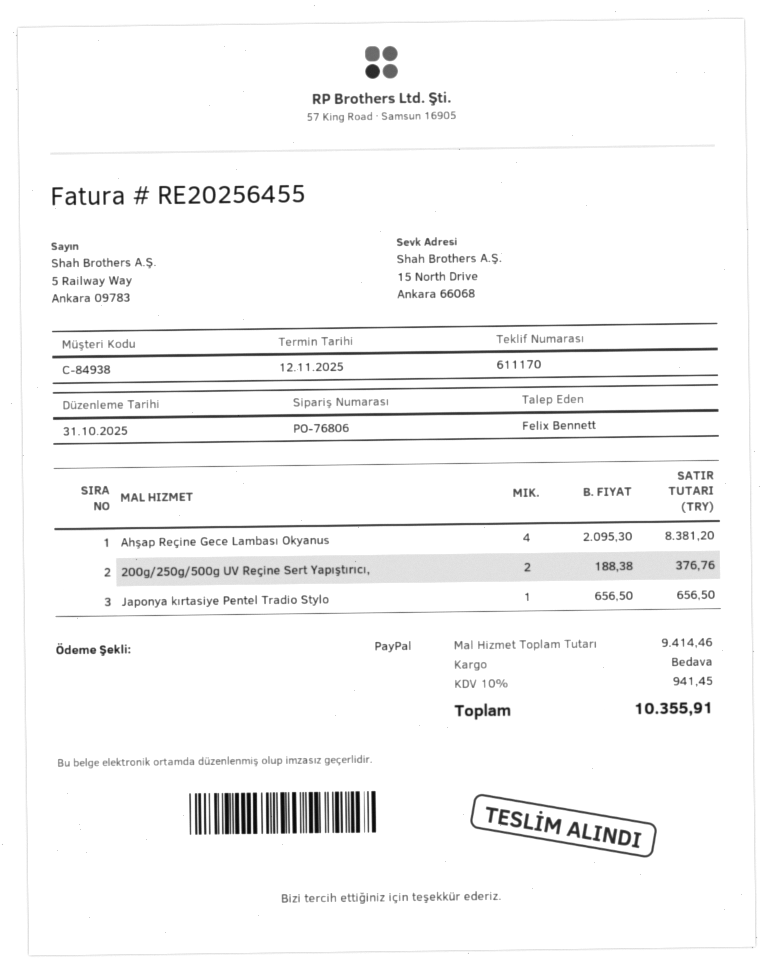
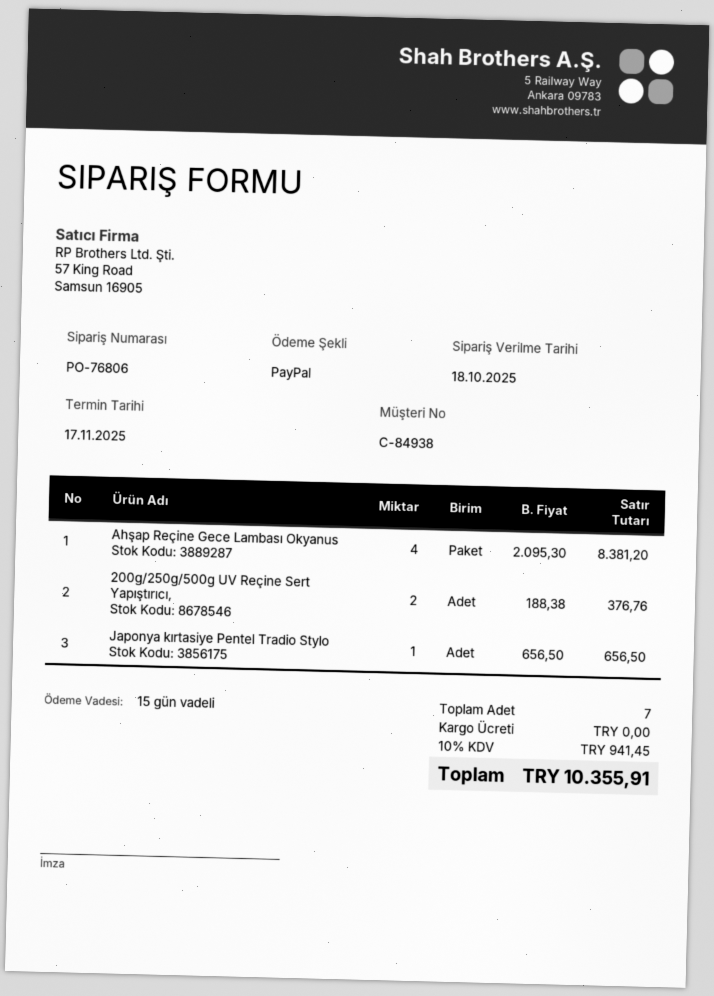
delivery date: 2025-11-12 -> 2025-11-17

